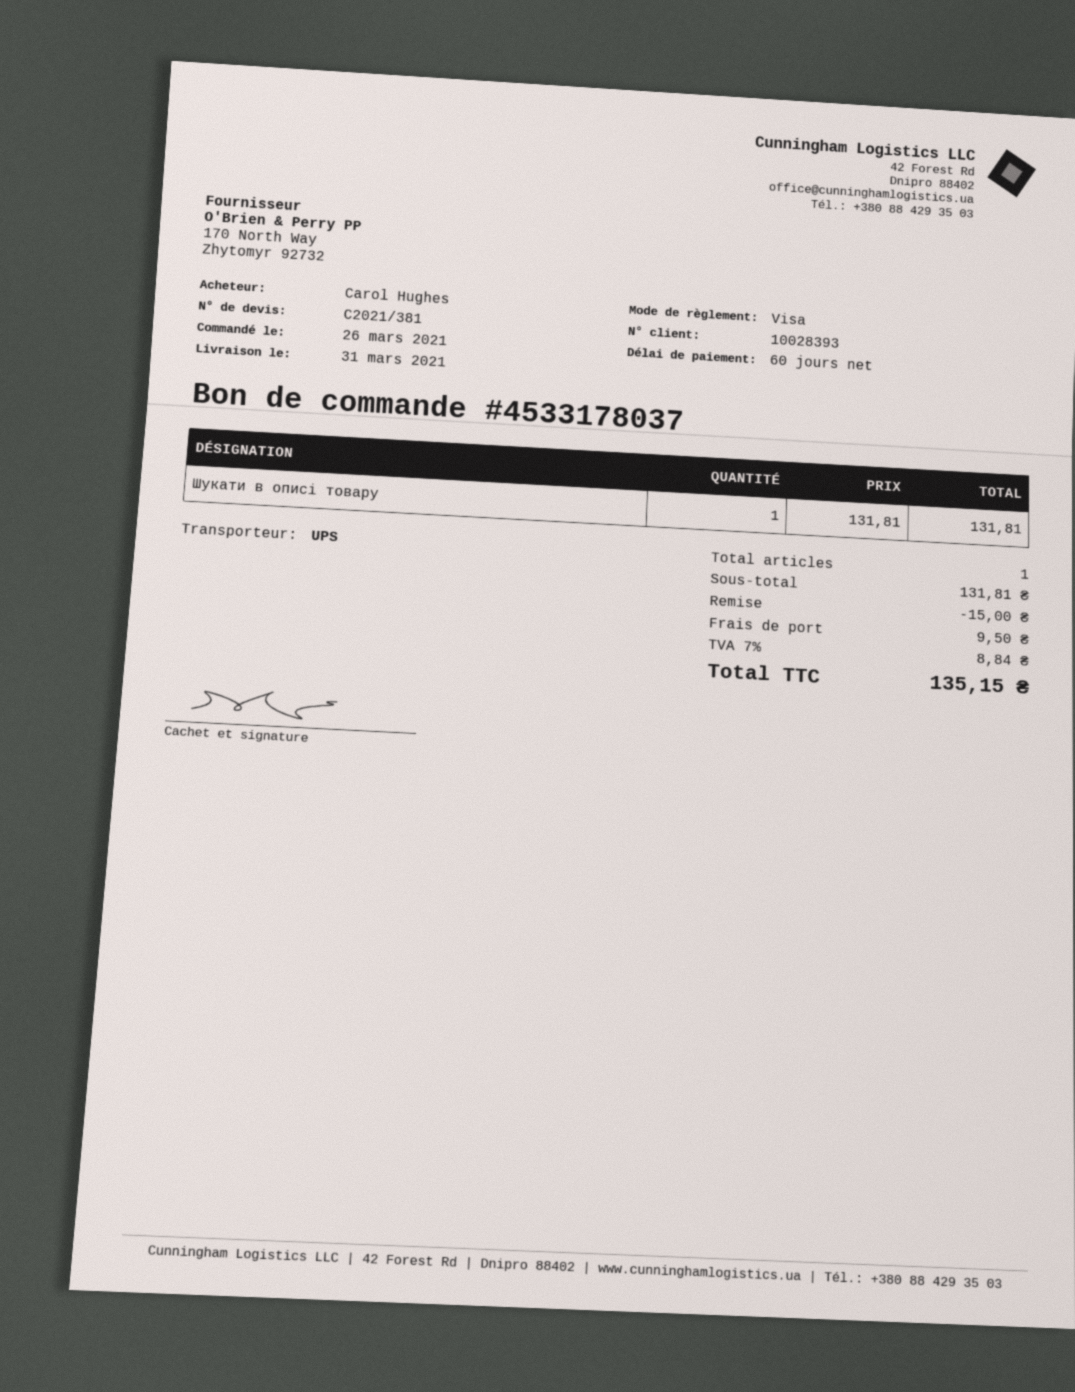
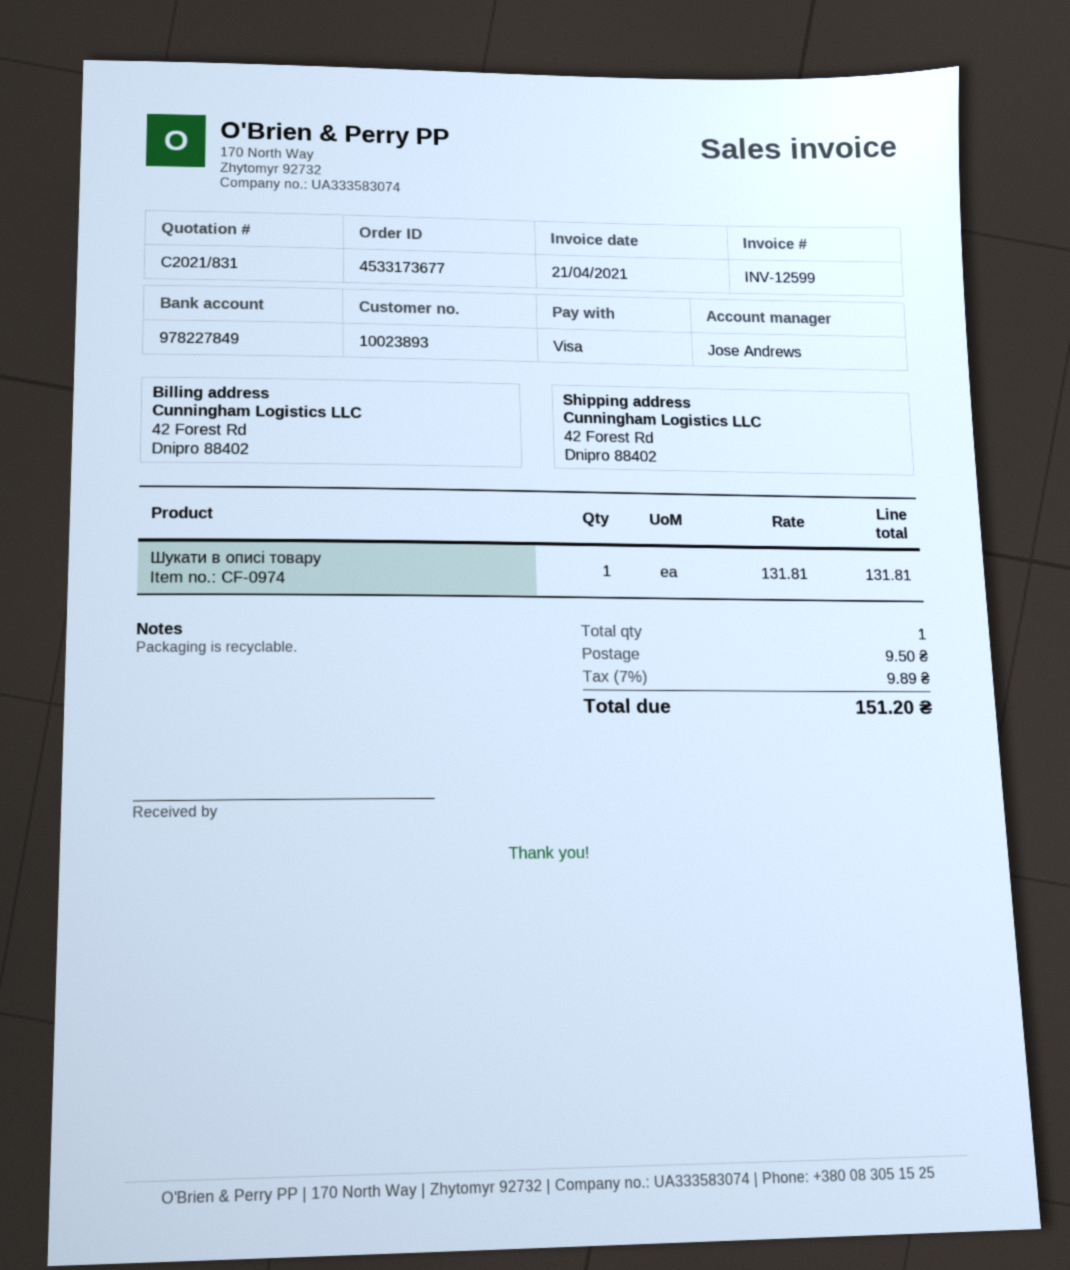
quote number: C2021/381 -> C2021/831
order number: 4533178037 -> 4533173677
customer number: 10028393 -> 10023893
discount: 15.00 -> none
tax: 7% = 8.84 -> 7% = 9.89
total: 135.15 -> 151.20

